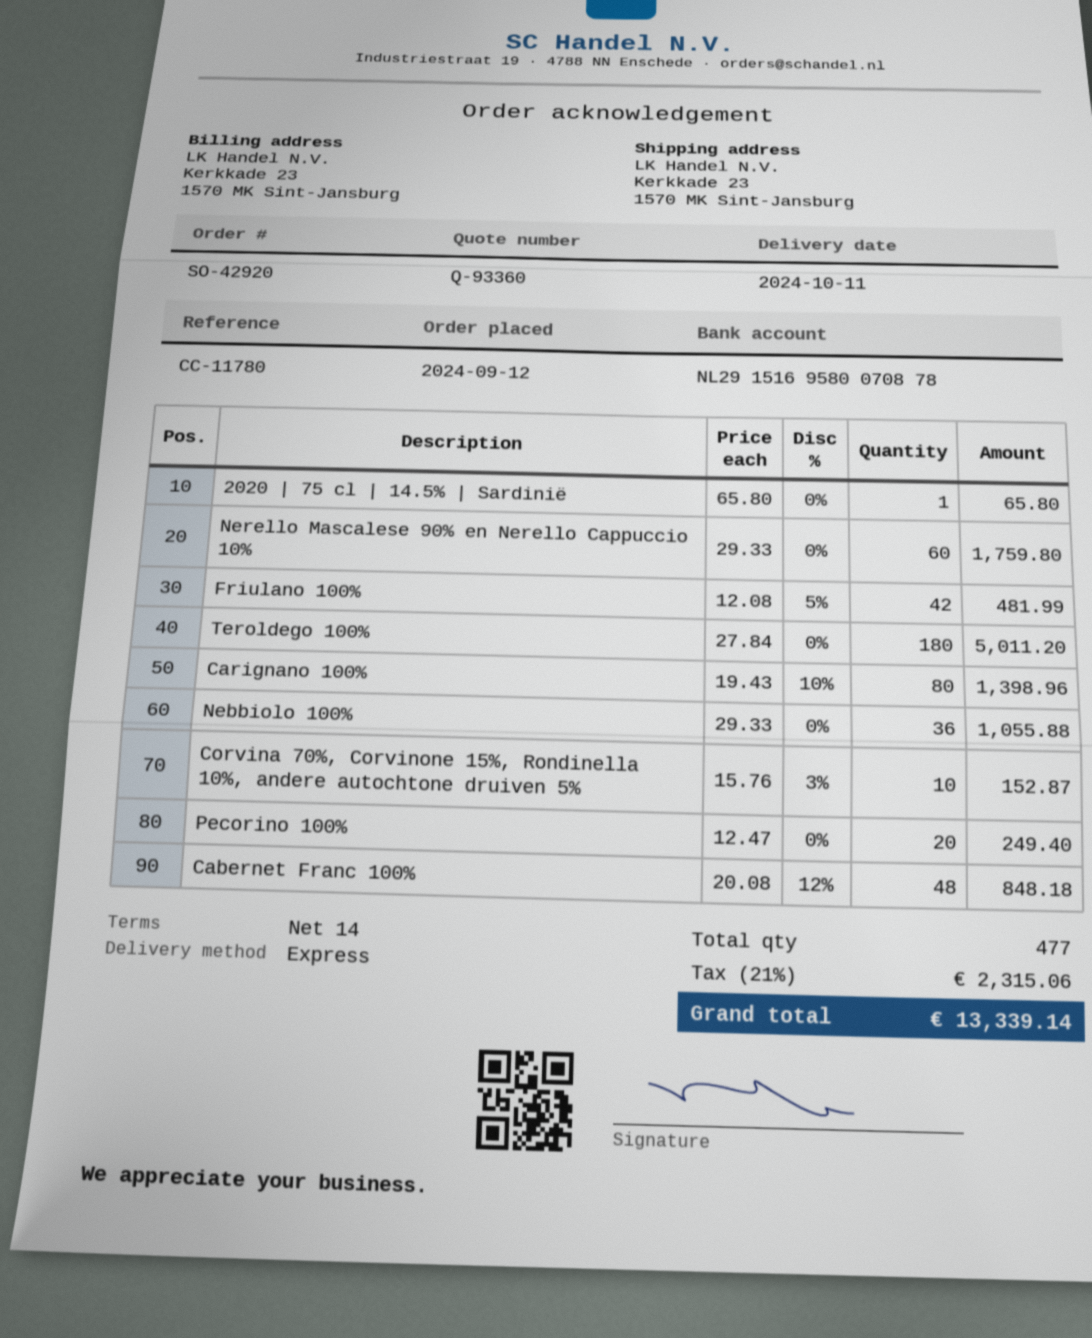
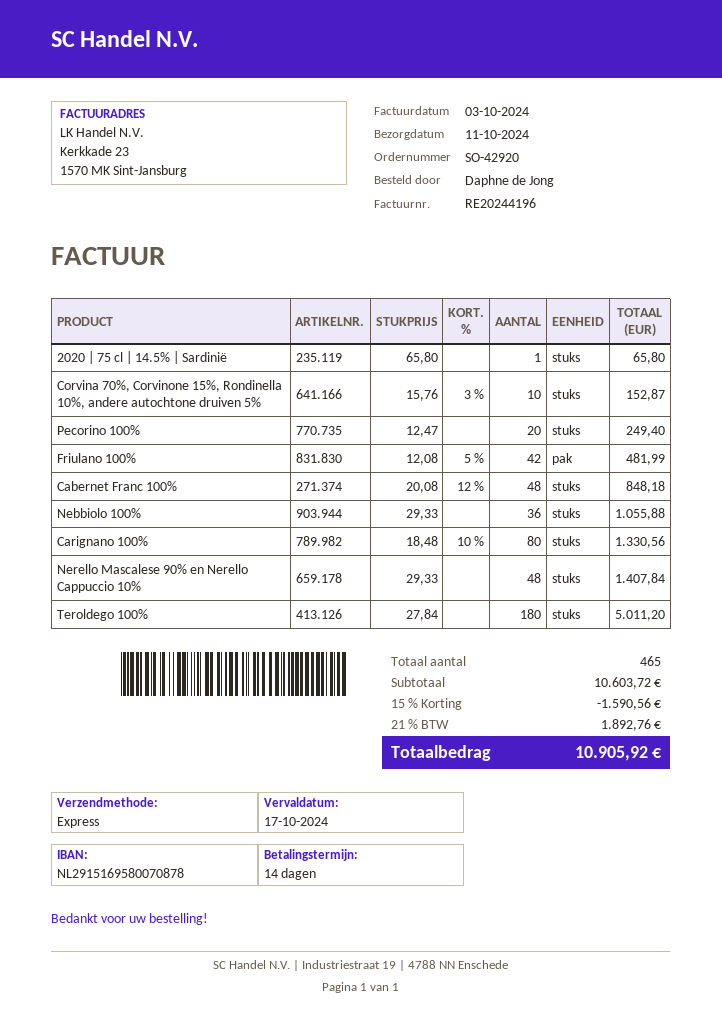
Nerello Mascalese 90% en Nerello Cappuccio 10%: 60 x 29.33 = 1759.80 -> 48 x 29.33 = 1407.84
Carignano 100%: 80 x 19.43 - 10% = 1398.96 -> 80 x 18.48 - 10% = 1330.56
total quantity: 477 -> 465
discount: none -> 15% = 1590.56
tax: 21% = 2315.06 -> 21% = 1892.76
total: 13339.14 -> 10905.92

